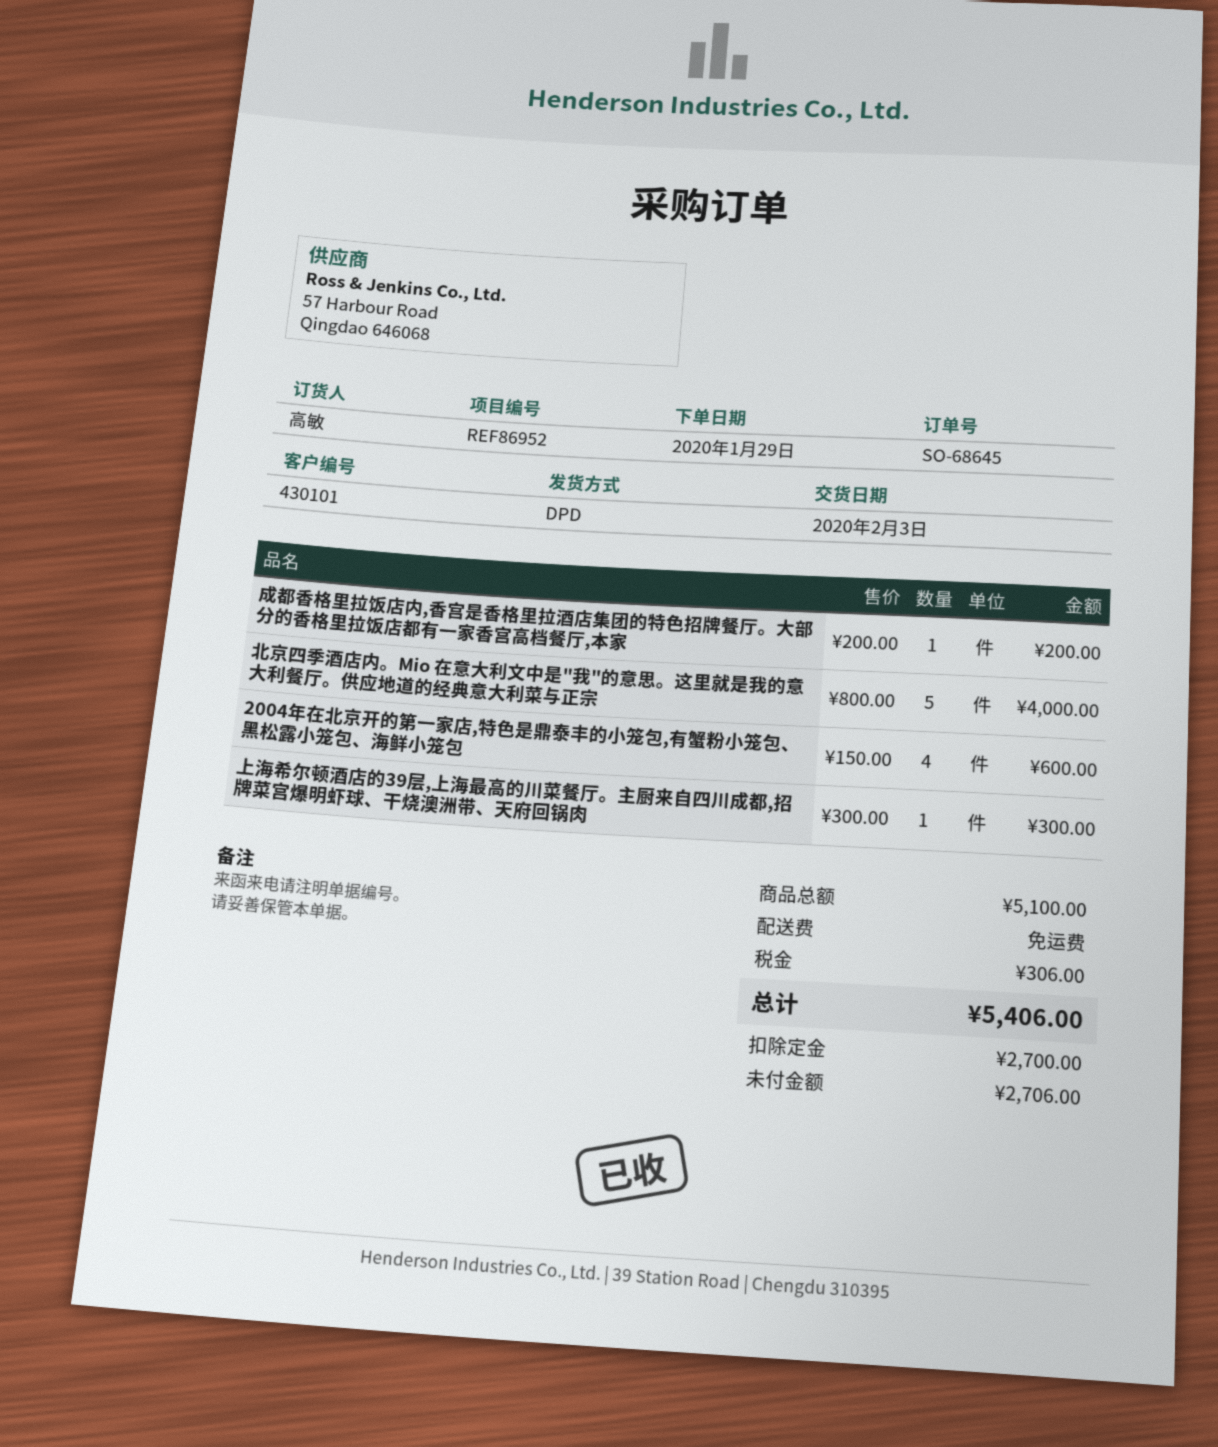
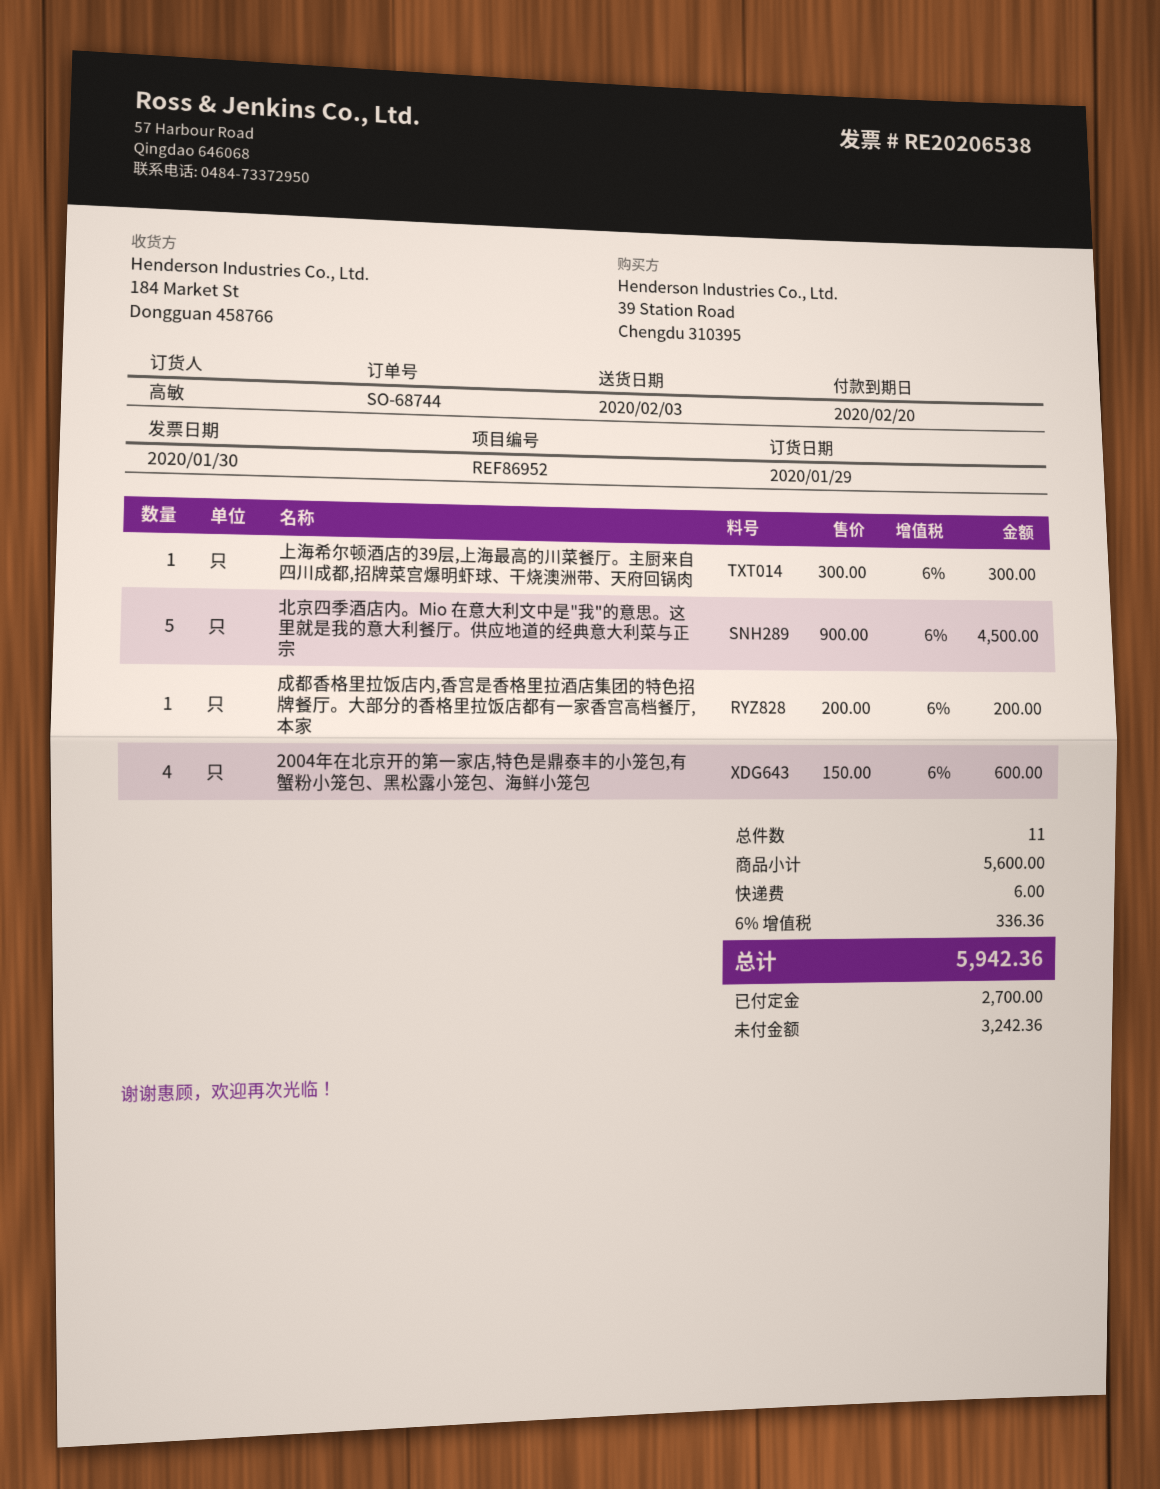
order number: SO-68645 -> SO-68744
北京四季酒店内。Mio 在意大利文中是"我"的意思。这里就是我的意大利餐厅。供应地道的经典意大利菜与正宗: 5 x 800.00 = 4000.00 -> 5 x 900.00 = 4500.00
subtotal: 5100.00 -> 5600.00
shipping: 0.00 -> 6.00
tax: 306.00 -> 336.36
total: 5406.00 -> 5942.36
balance: 2706.00 -> 3242.36

